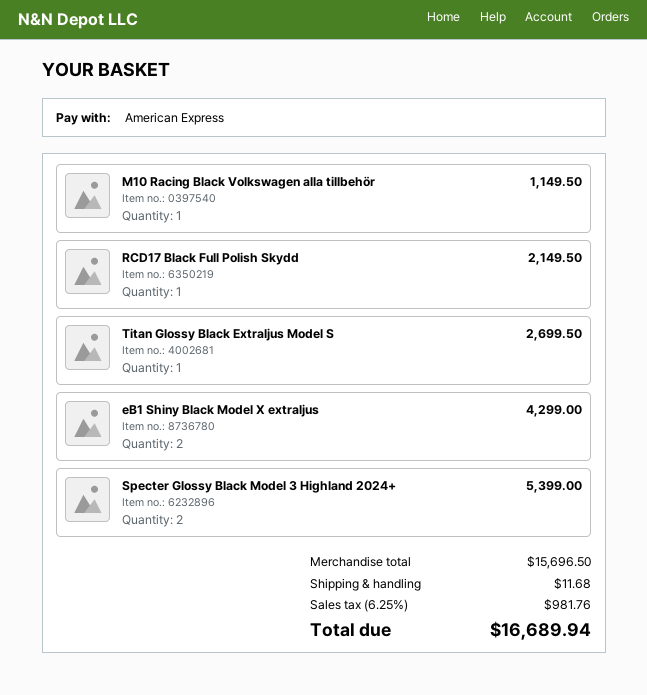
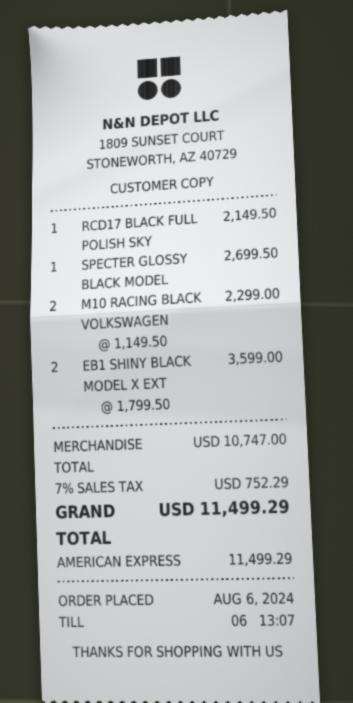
M10 Racing Black Volkswagen alla tillbehör: 1 for 1149.50 -> 2 for 2299.00
Titan Glossy Black Extraljus Model S: 1 for 2699.50 -> none
eB1 Shiny Black Model X extraljus: 2 for 4299.00 -> 2 for 3599.00
Specter Glossy Black Model 3 Highland 2024+: 2 for 5399.00 -> 1 for 2699.50
subtotal: 15696.50 -> 10747.00
shipping: 11.68 -> none
tax: 6.25% = 981.76 -> 7% = 752.29
total: 16689.94 -> 11499.29

